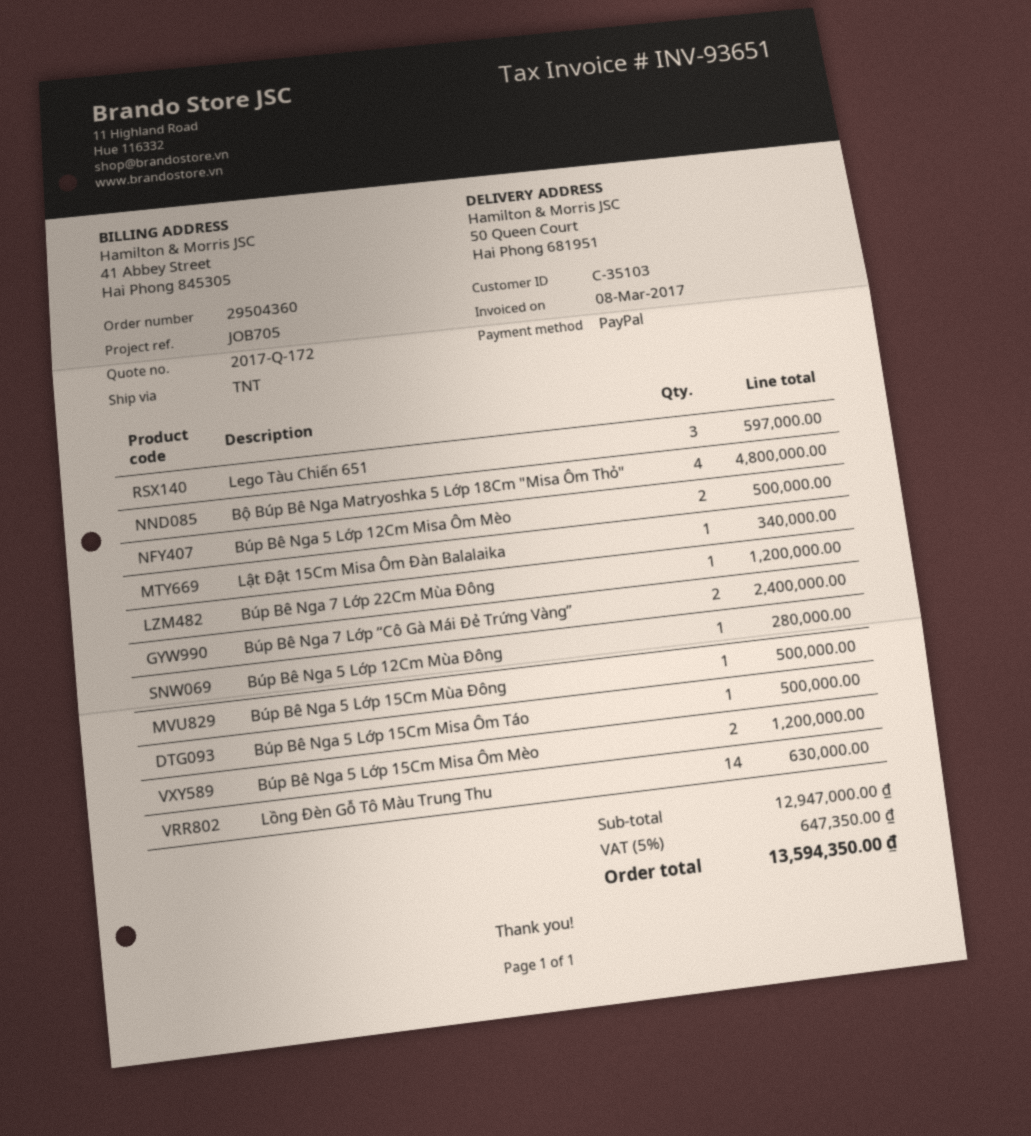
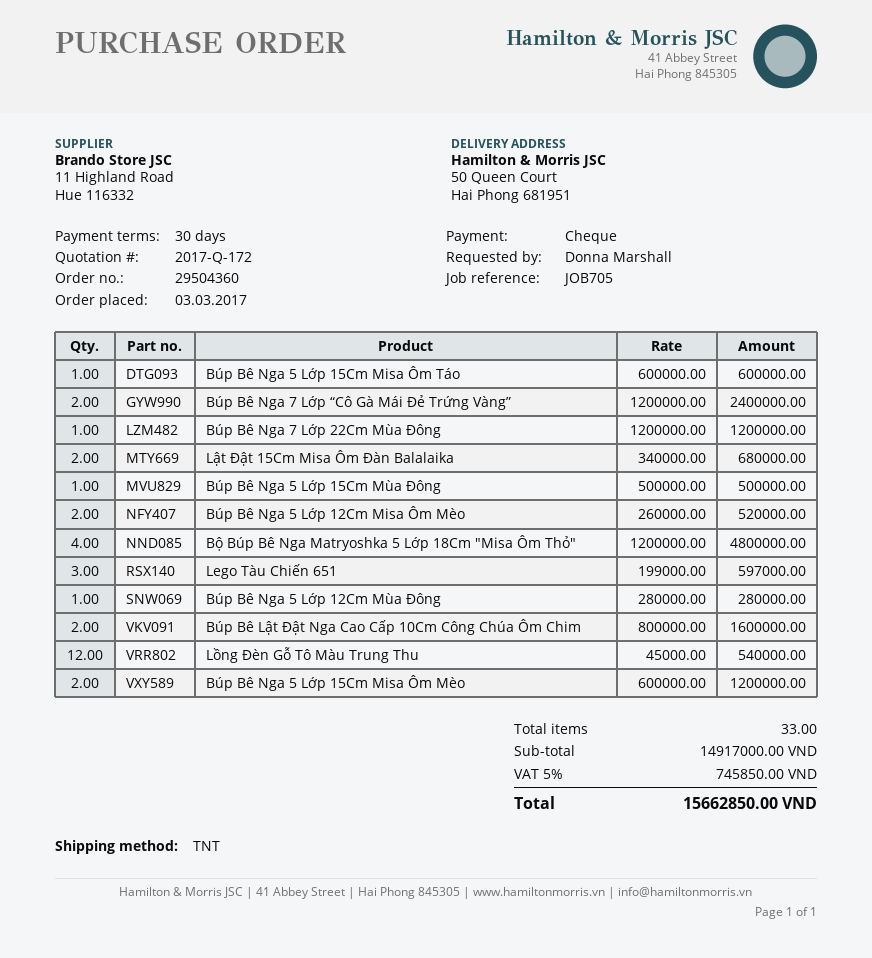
payment method: PayPal -> cheque
Búp Bê Nga 5 Lớp 12Cm Misa Ôm Mèo: 2 for 500000.00 -> 2 for 520000.00
Lật Đật 15Cm Misa Ôm Đàn Balalaika: 1 for 340000.00 -> 2 for 680000.00
Búp Bê Nga 5 Lớp 15Cm Misa Ôm Táo: 1 for 500000.00 -> 1 for 600000.00
Lồng Đèn Gỗ Tô Màu Trung Thu: 14 for 630000.00 -> 12 for 540000.00
Búp Bê Lật Đật Nga Cao Cấp 10Cm Công Chúa Ôm Chim: none -> 2 for 1600000.00
subtotal: 12947000.00 -> 14917000.00
tax: 5% = 647350.00 -> 5% = 745850.00
total: 13594350.00 -> 15662850.00

